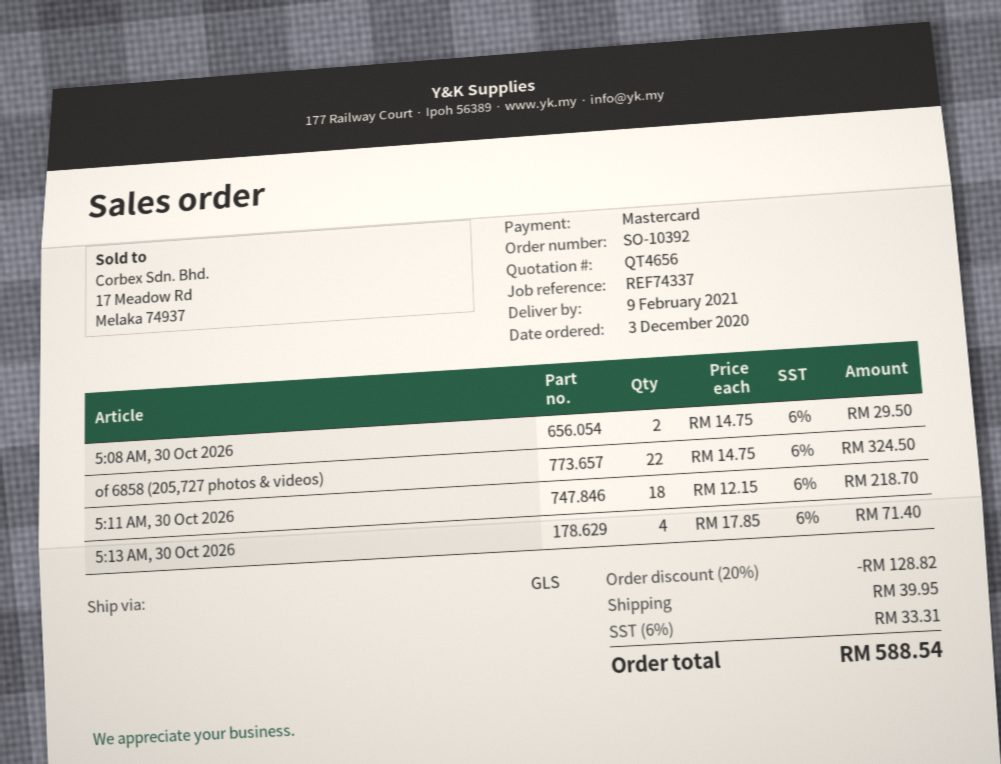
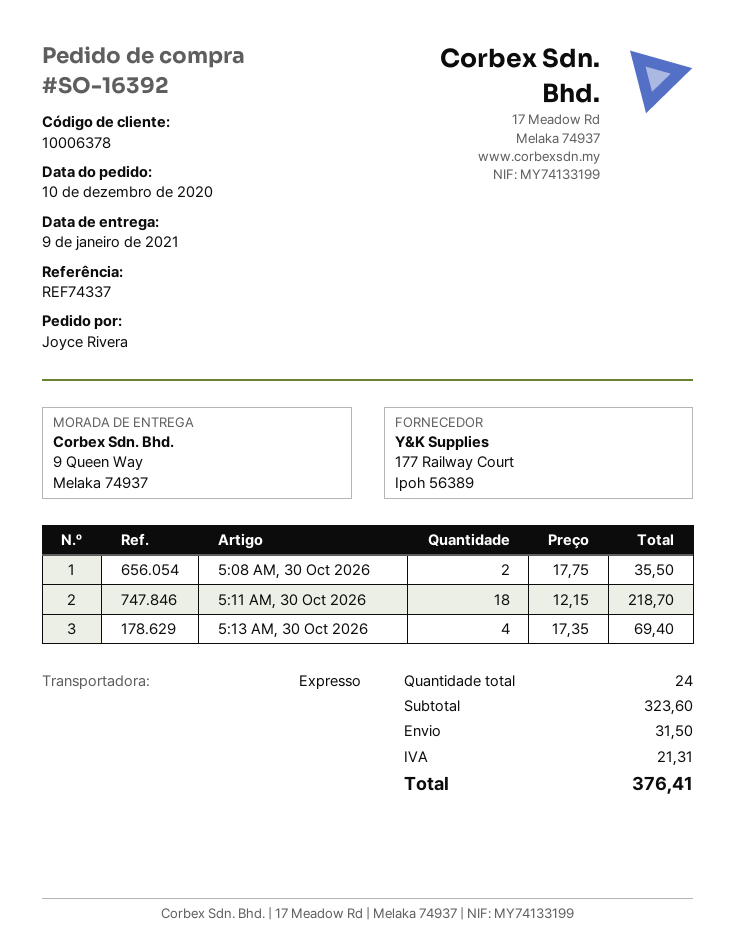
order number: SO-10392 -> SO-16392
order date: 2020-12-03 -> 2020-12-10
delivery date: 2021-02-09 -> 2021-01-09
shipping method: GLS -> express
5:08 AM, 30 Oct 2026: 2 x 14.75 = 29.50 -> 2 x 17.75 = 35.50
of 6858 (205,727 photos & videos): 22 x 14.75 = 324.50 -> none
5:13 AM, 30 Oct 2026: 4 x 17.85 = 71.40 -> 4 x 17.35 = 69.40
discount: 20% = 128.82 -> none
shipping: 39.95 -> 31.50
tax: 33.31 -> 21.31
total: 588.54 -> 376.41

